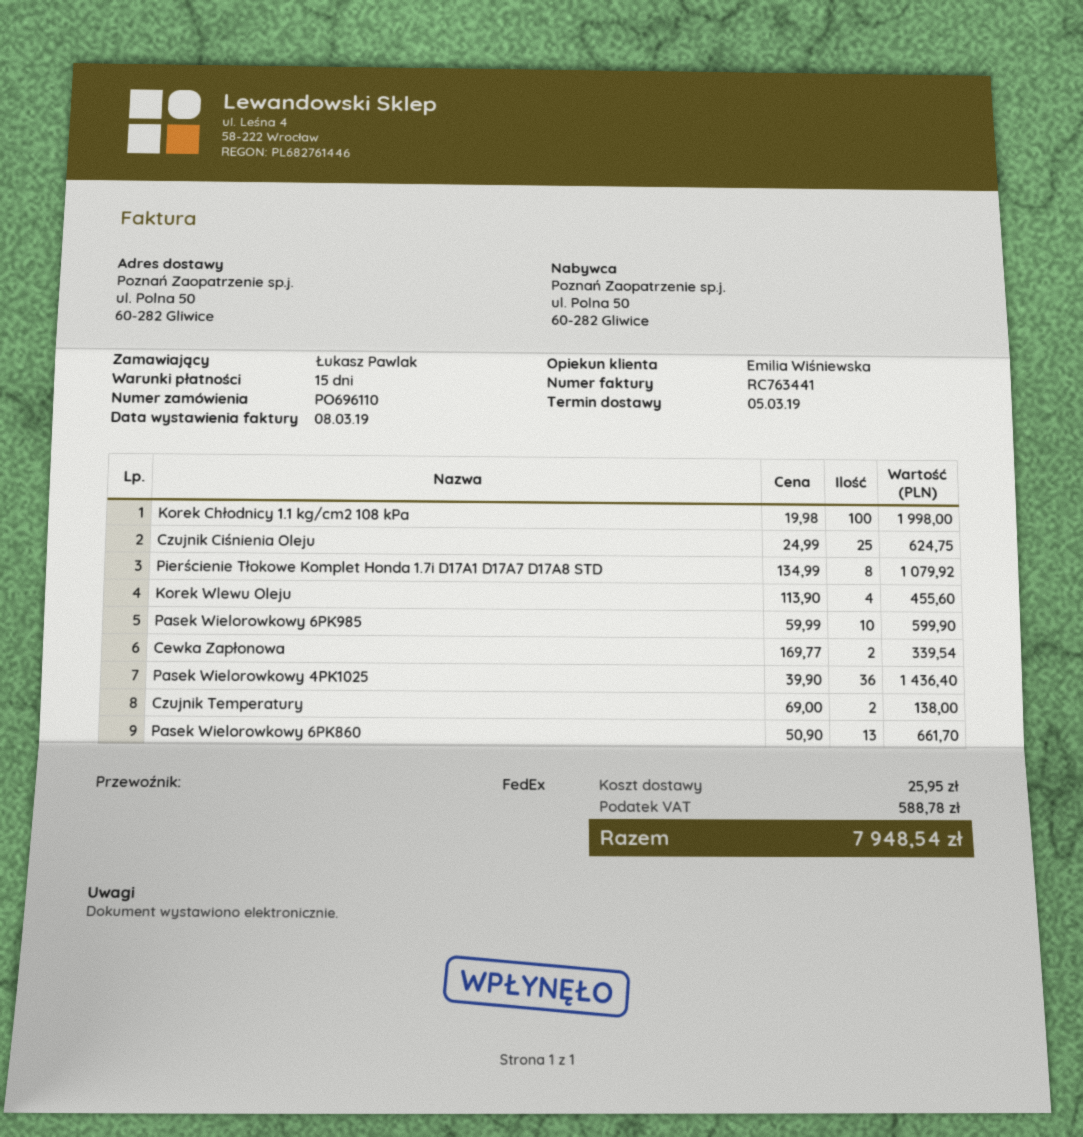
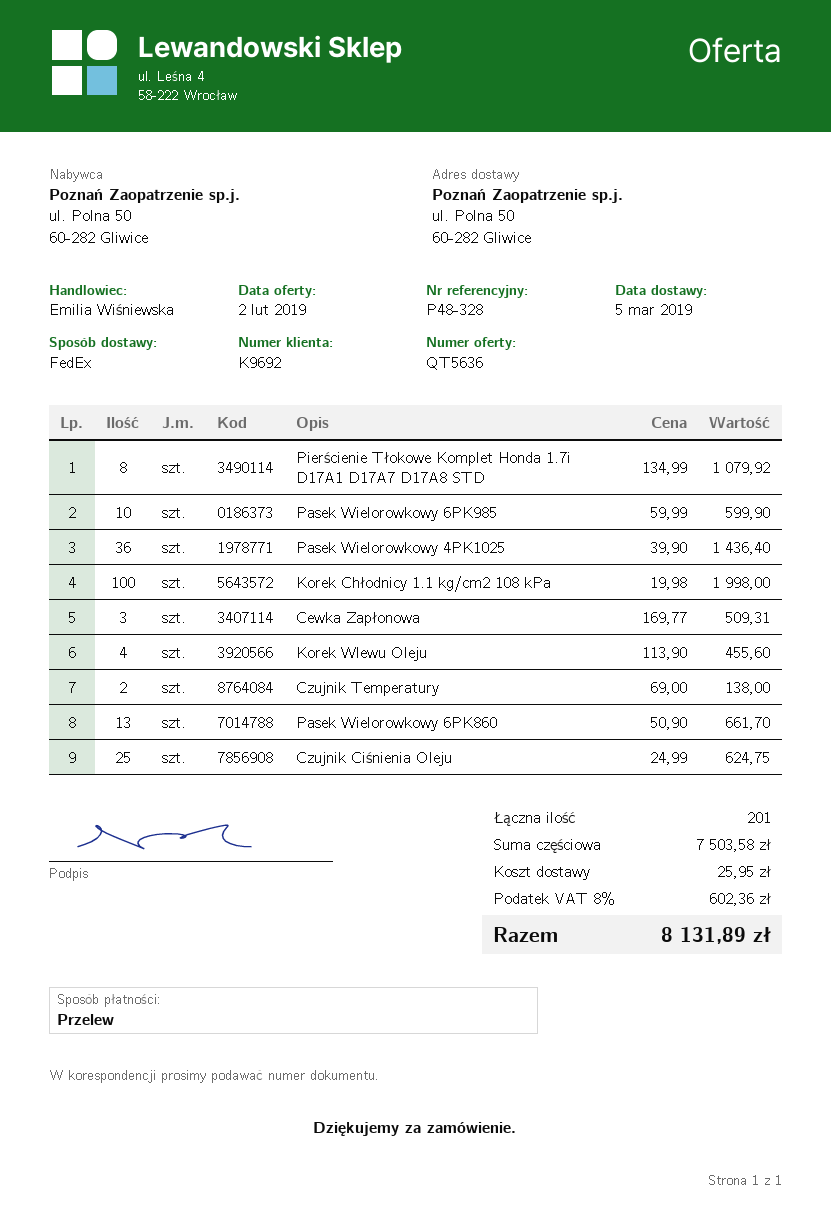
Cewka Zapłonowa: 2 x 169.77 = 339.54 -> 3 x 169.77 = 509.31
tax: 588.78 -> 602.36
total: 7948.54 -> 8131.89

